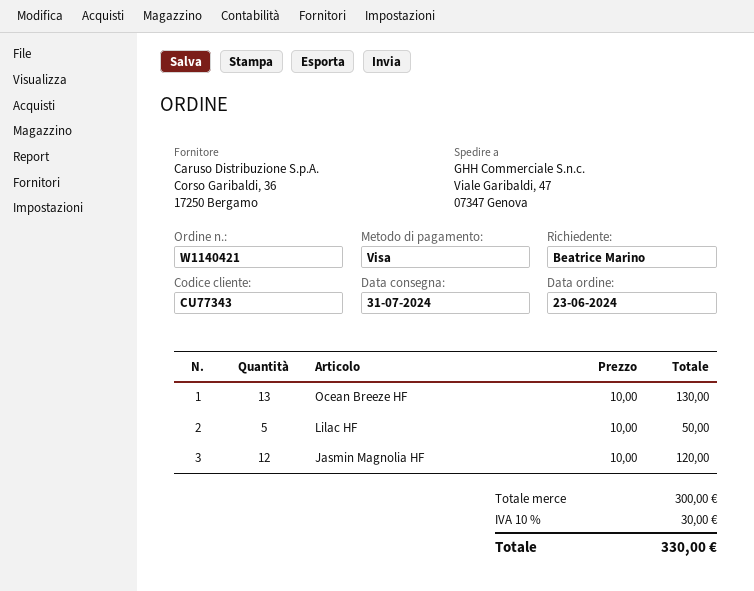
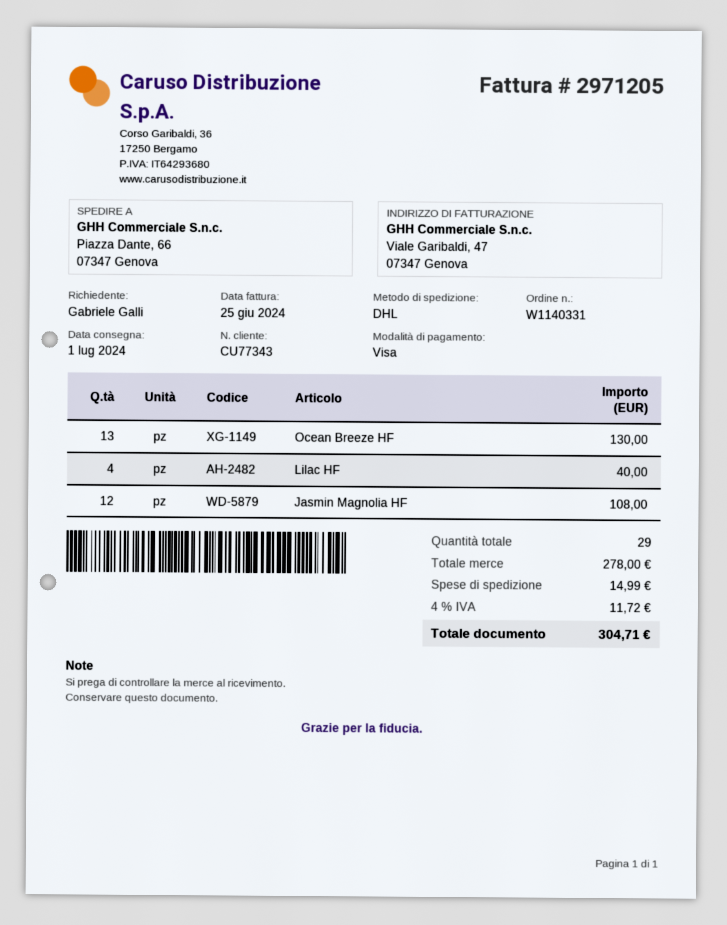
order number: W1140421 -> W1140331
delivery date: 2024-07-31 -> 2024-07-01
ordered by: Beatrice Marino -> Gabriele Galli
ship to: Viale Garibaldi, 47, 07347 Genova -> Piazza Dante, 66, 07347 Genova
Lilac HF: 5 for 50.00 -> 4 for 40.00
Jasmin Magnolia HF: 12 for 120.00 -> 12 for 108.00
subtotal: 300.00 -> 278.00
shipping: none -> 14.99
tax: 10% = 30.00 -> 4% = 11.72
total: 330.00 -> 304.71

